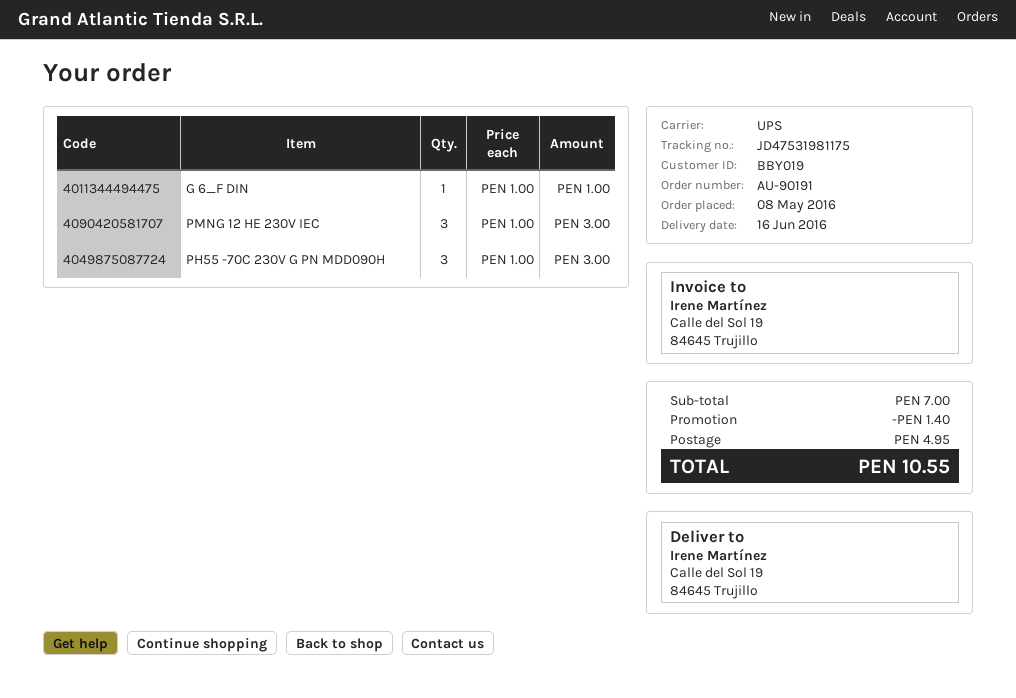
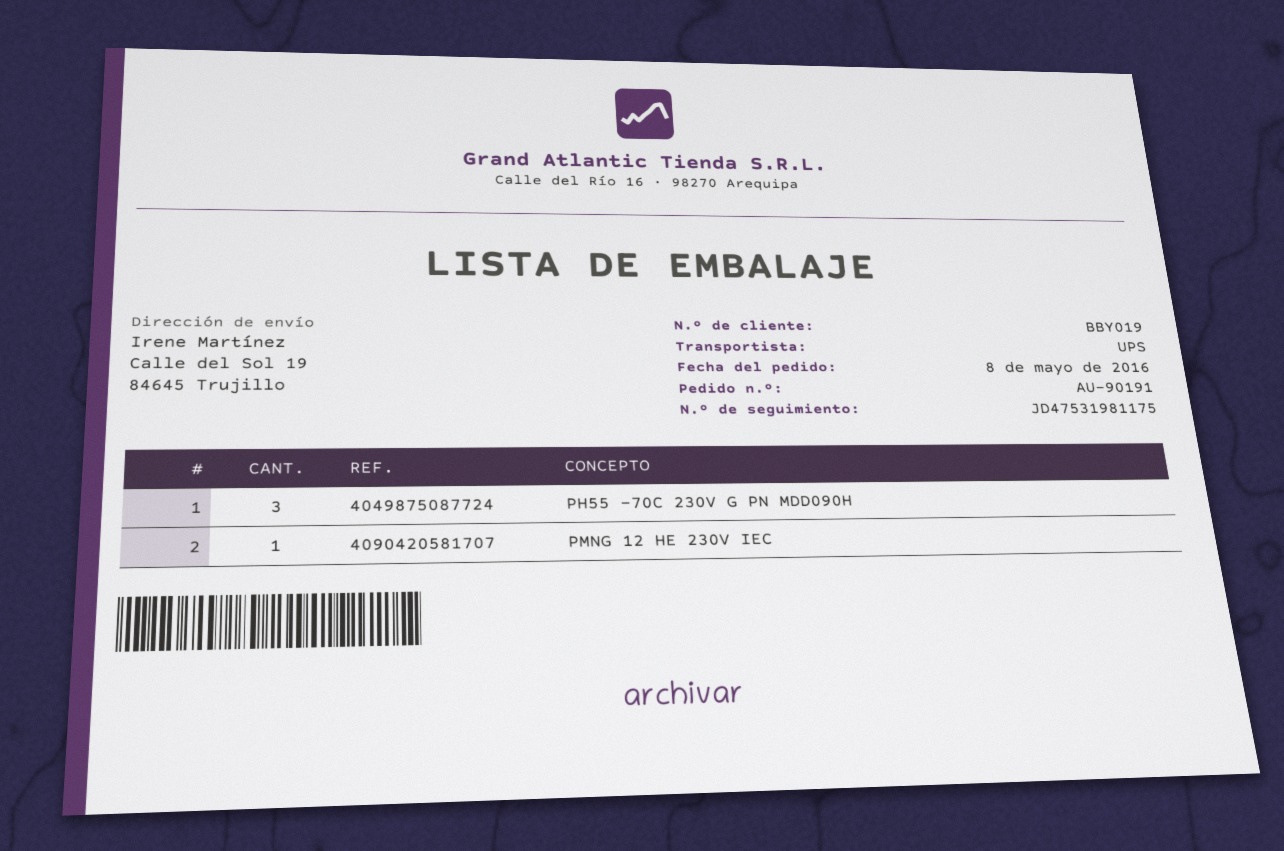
G 6_F DIN: 1 -> none
PMNG 12 HE 230V IEC: 3 -> 1

